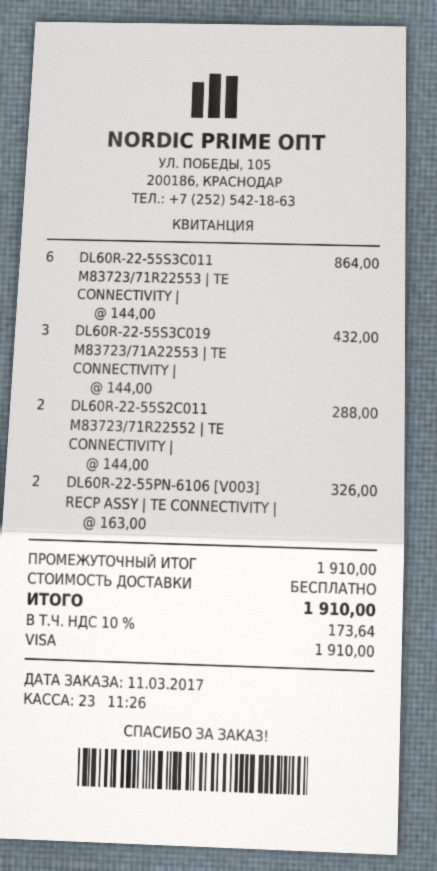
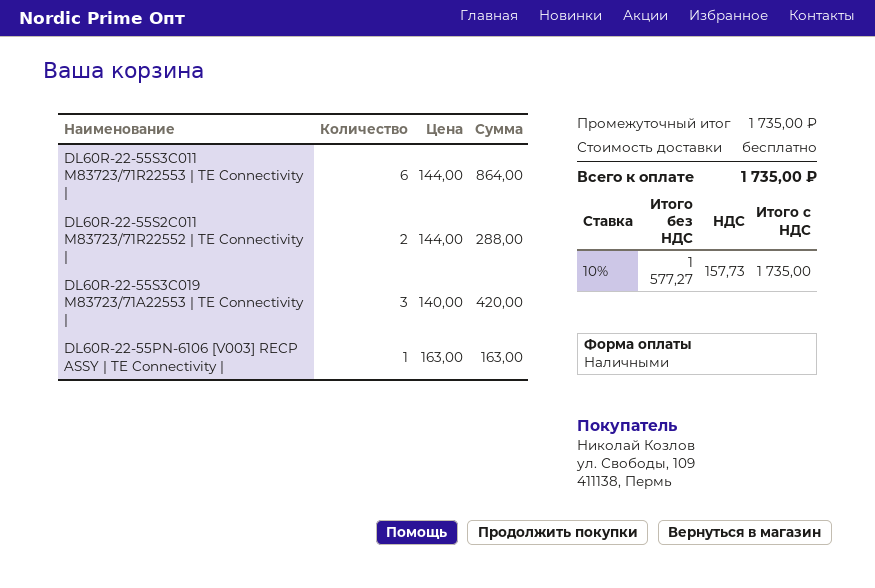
payment method: Visa -> cash
DL60R-22-55S3C019 M83723/71A22553 | TE CONNECTIVITY |: 3 x 144.00 = 432.00 -> 3 x 140.00 = 420.00
DL60R-22-55PN-6106 [V003] RECP ASSY | TE CONNECTIVITY |: 2 x 163.00 = 326.00 -> 1 x 163.00 = 163.00
subtotal: 1910.00 -> 1735.00
tax: 10% = 173.64 -> 10% = 157.73
total: 1910.00 -> 1735.00

